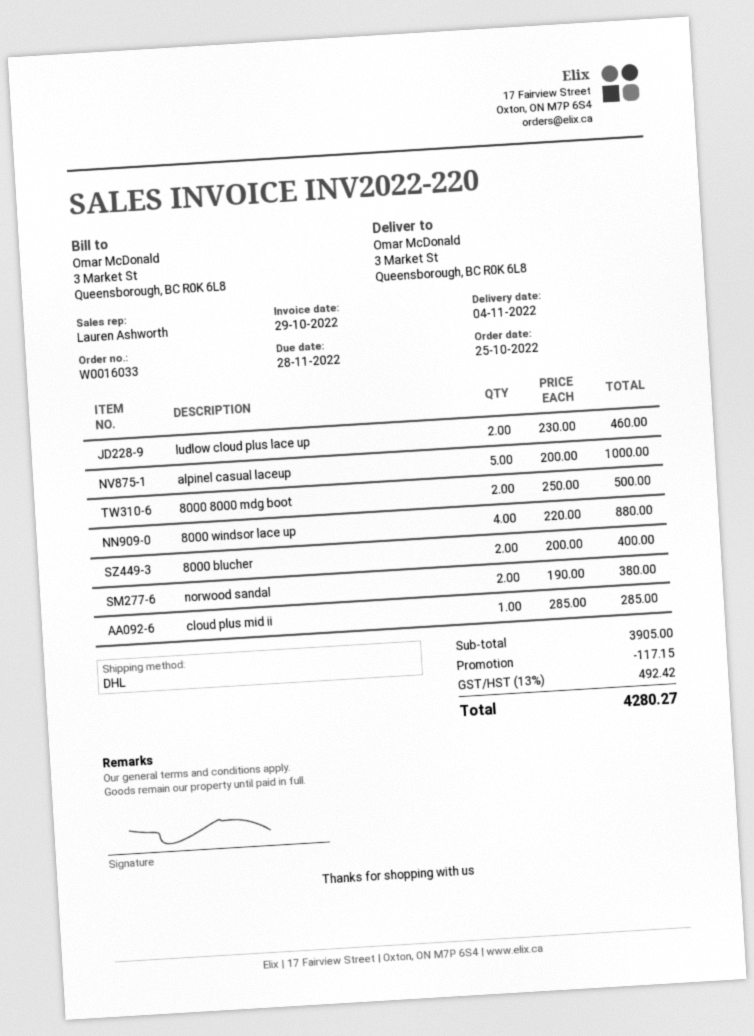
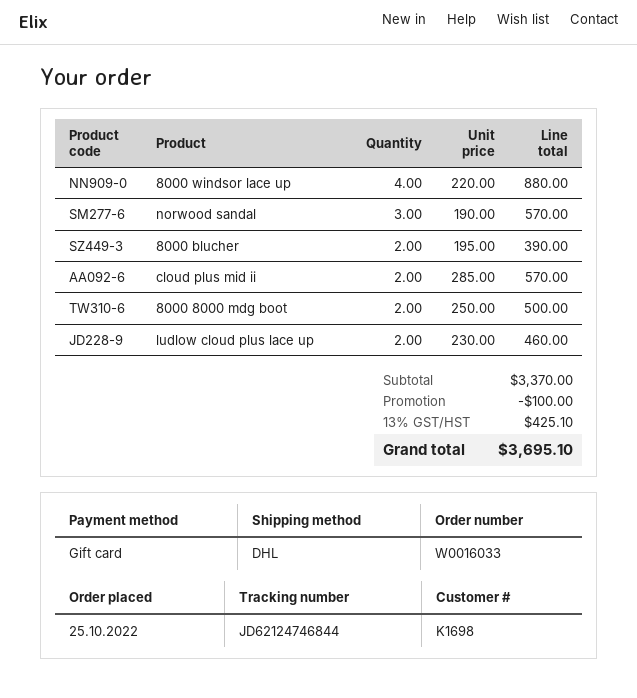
alpinel casual laceup: 5 x 200.00 = 1000.00 -> none
8000 blucher: 2 x 200.00 = 400.00 -> 2 x 195.00 = 390.00
norwood sandal: 2 x 190.00 = 380.00 -> 3 x 190.00 = 570.00
cloud plus mid ii: 1 x 285.00 = 285.00 -> 2 x 285.00 = 570.00
subtotal: 3905.00 -> 3370.00
discount: 117.15 -> 100.00
tax: 13% = 492.42 -> 13% = 425.10
total: 4280.27 -> 3695.10

